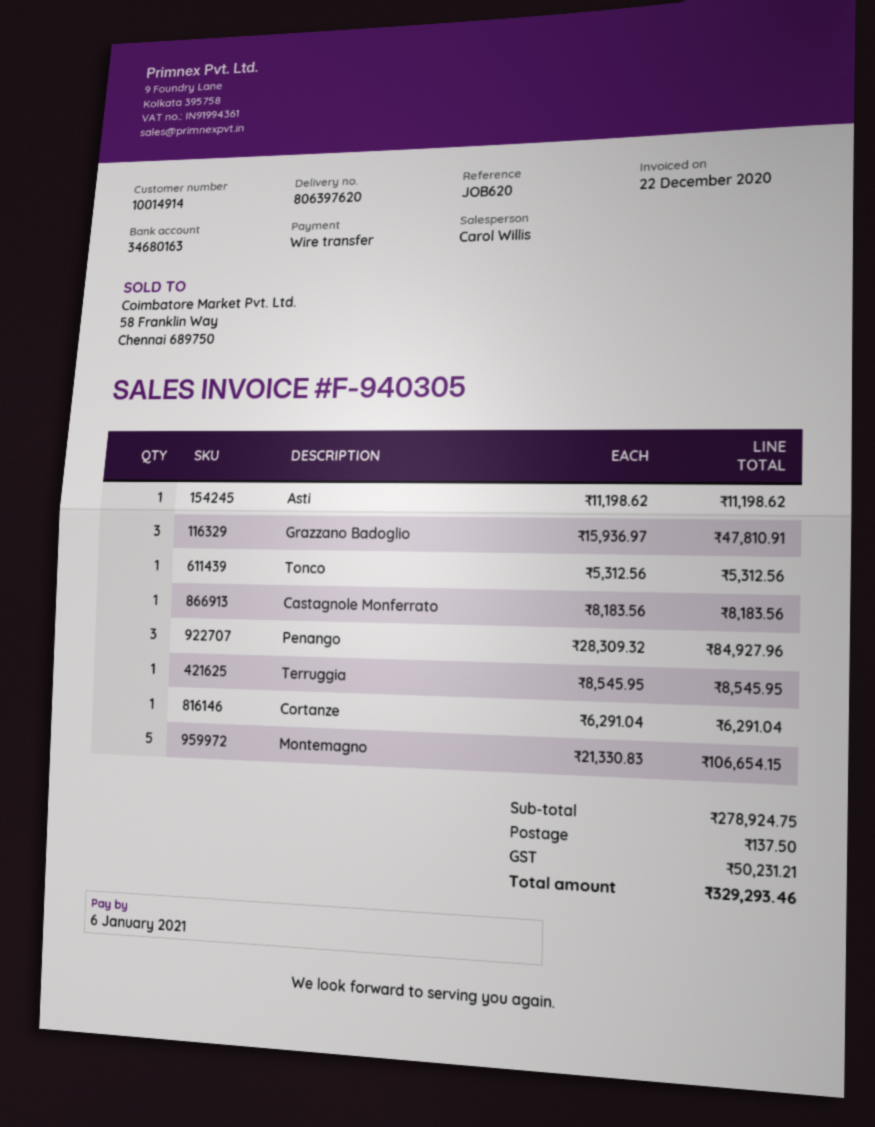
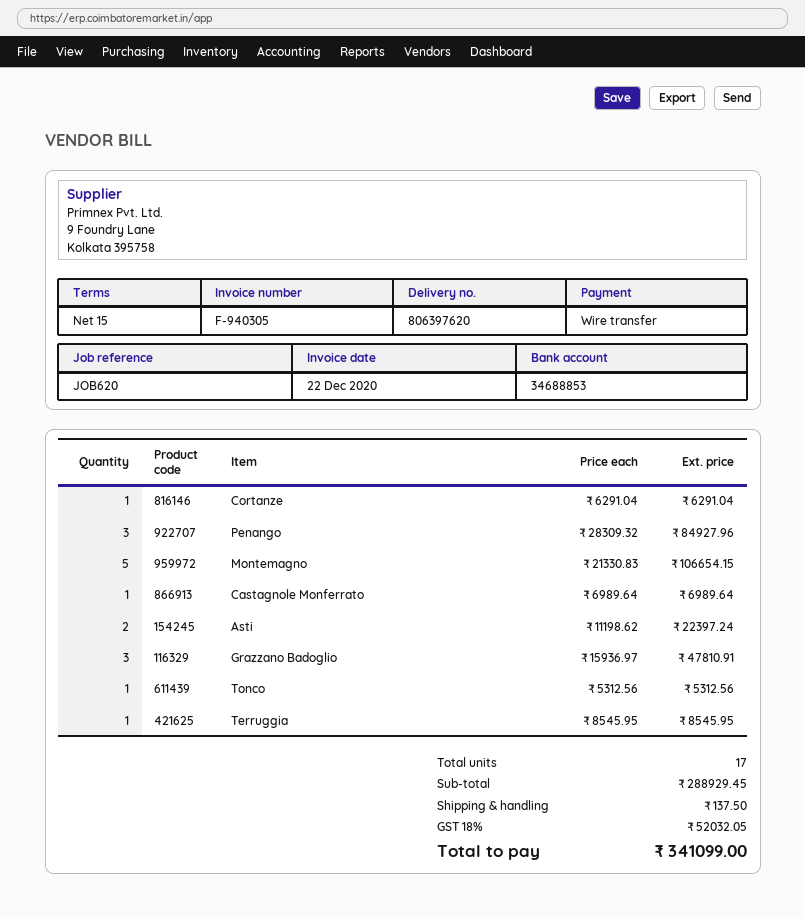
bank account: 34680163 -> 34688853
Asti: 1 x 11198.62 = 11198.62 -> 2 x 11198.62 = 22397.24
Castagnole Monferrato: 1 x 8183.56 = 8183.56 -> 1 x 6989.64 = 6989.64
subtotal: 278924.75 -> 288929.45
tax: 50231.21 -> 52032.05
total: 329293.46 -> 341099.00

